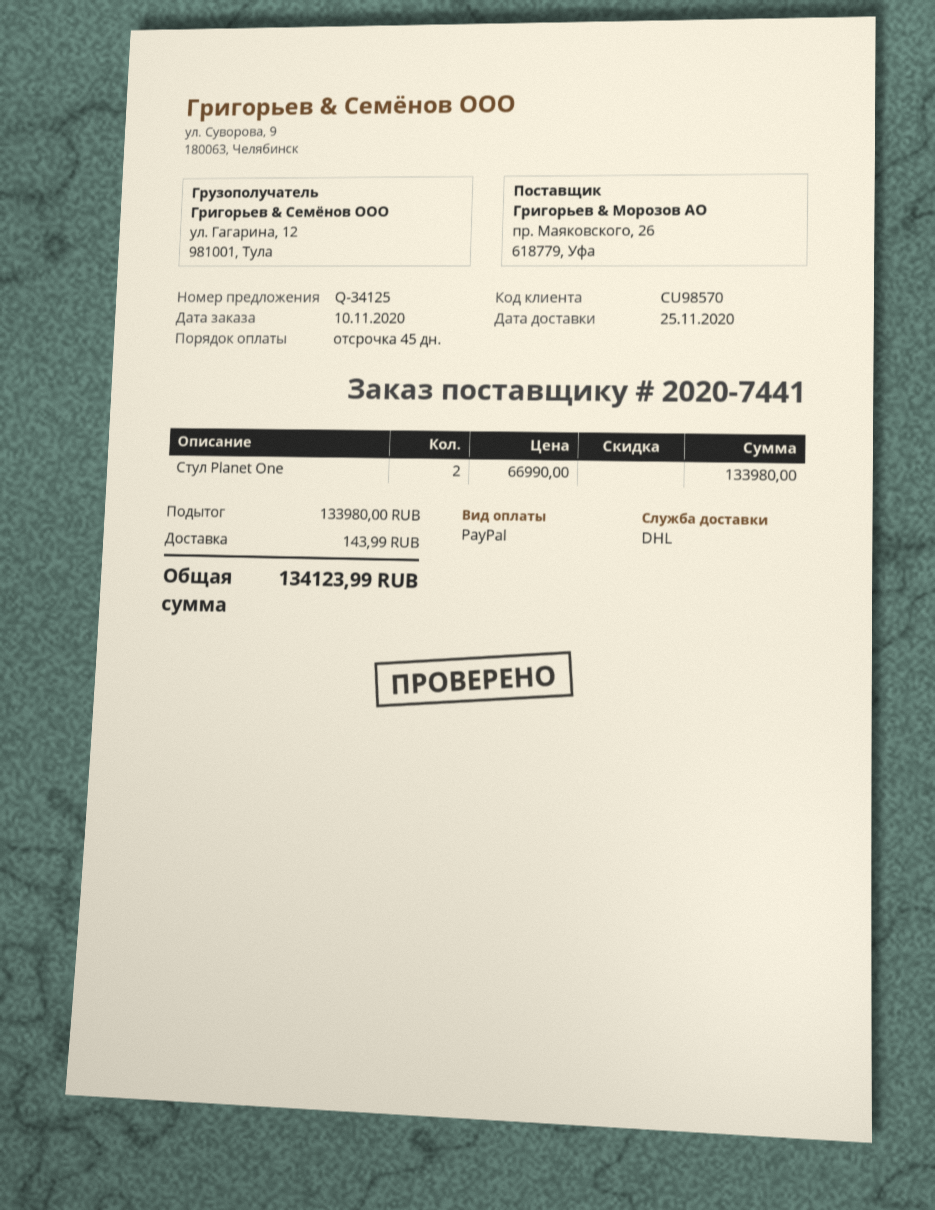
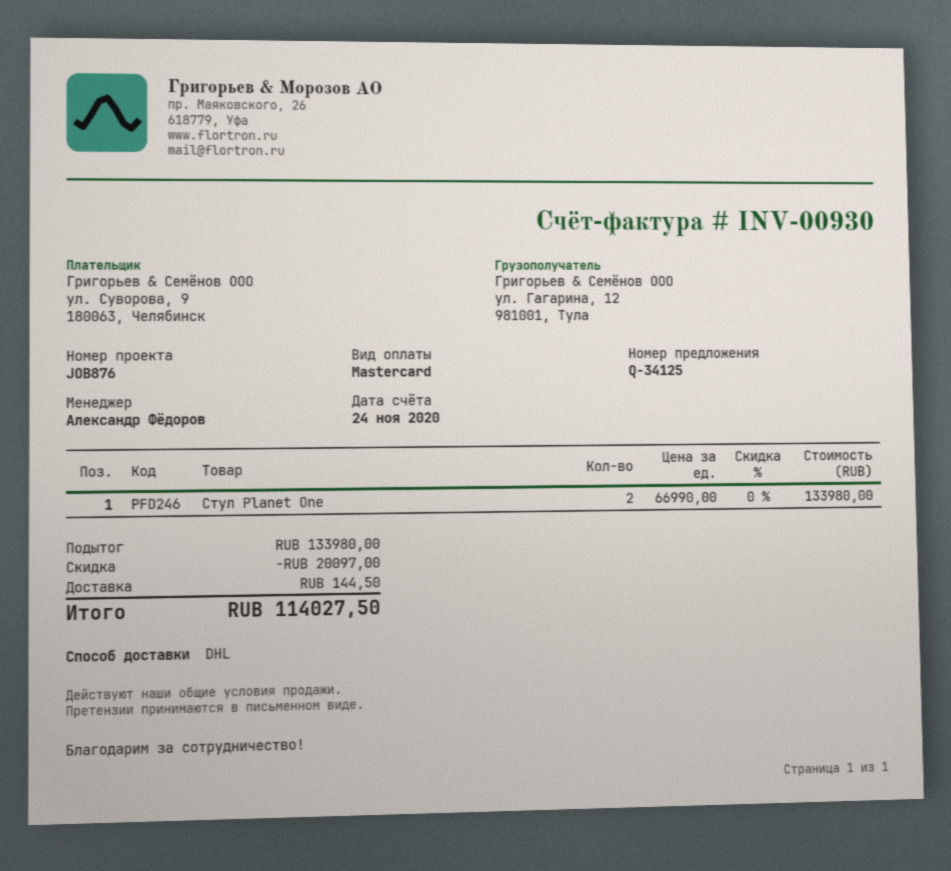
payment method: PayPal -> Mastercard
discount: none -> 20097.00
shipping: 143.99 -> 144.50
total: 134123.99 -> 114027.50

